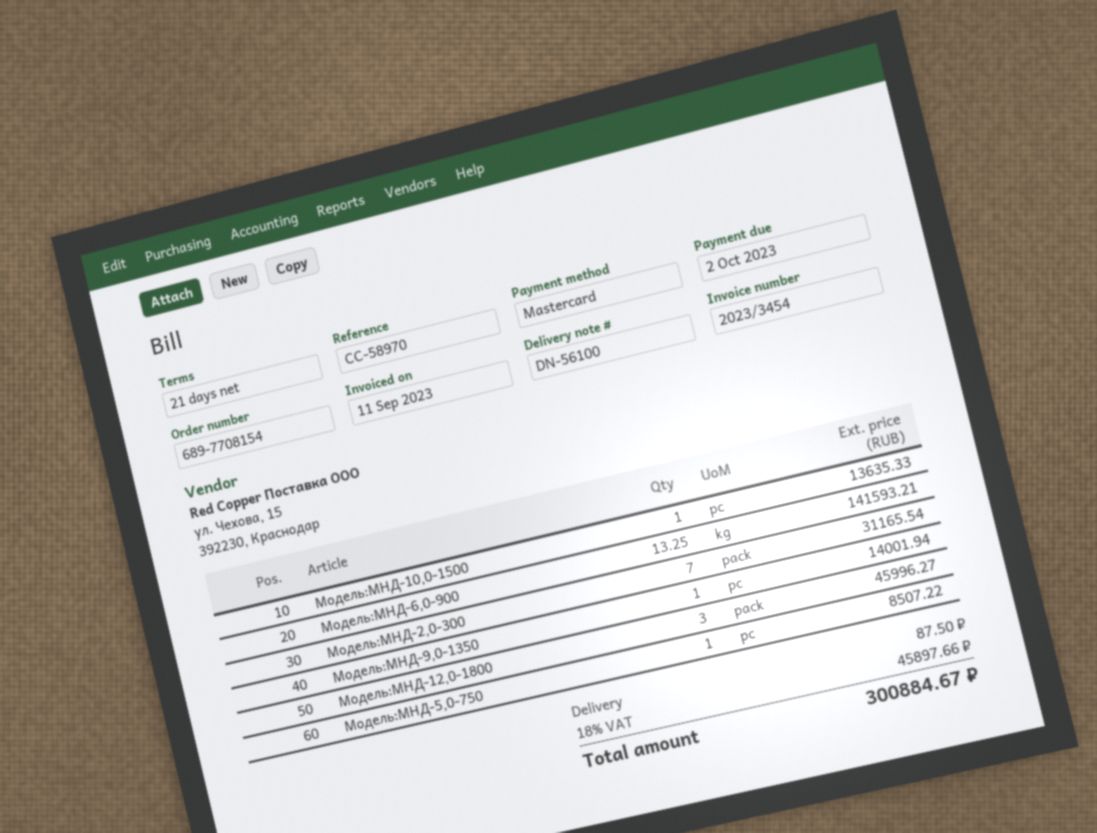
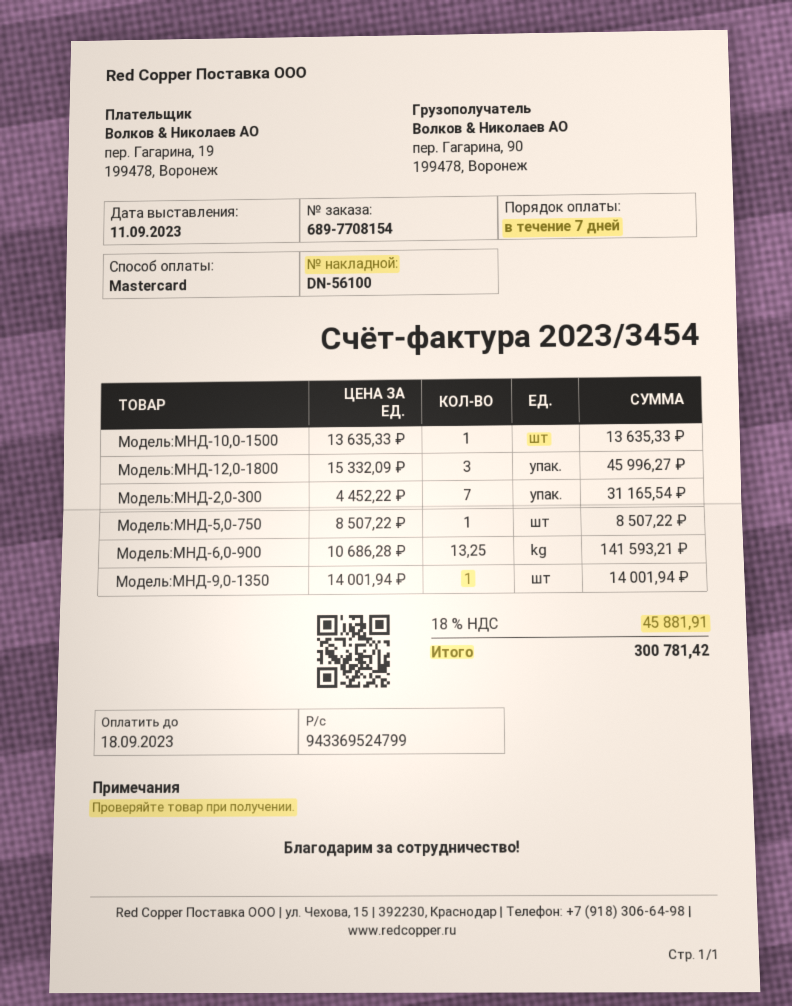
payment terms: 21 days -> 7 days
due date: 2023-10-02 -> 2023-09-18
shipping: 87.50 -> none
tax: 18% = 45897.66 -> 18% = 45881.91
total: 300884.67 -> 300781.42

